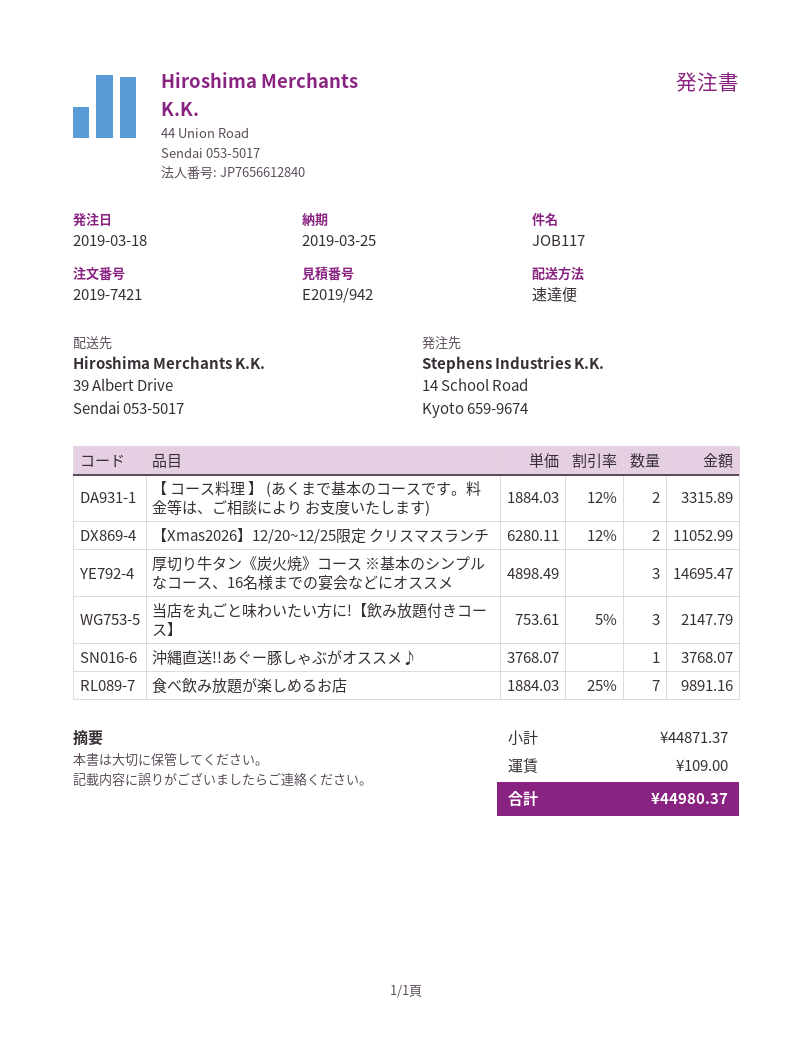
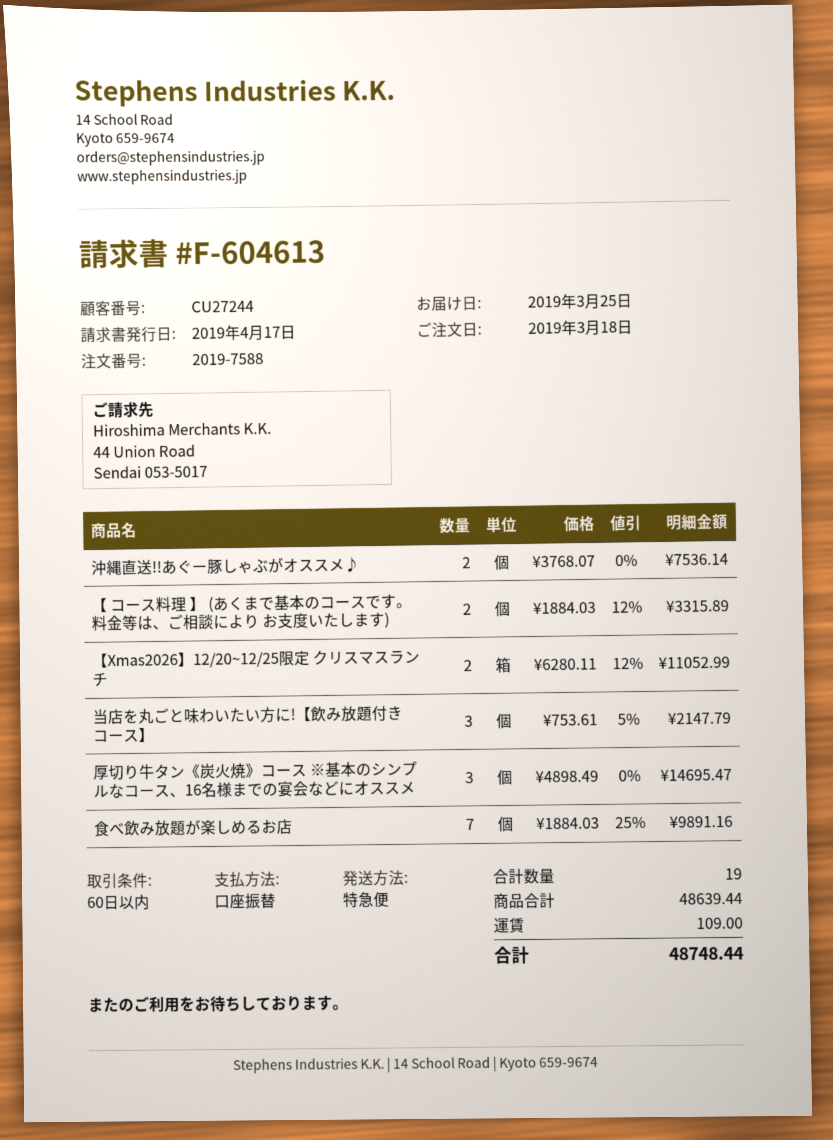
order number: 2019-7421 -> 2019-7588
沖縄直送!!あぐー豚しゃぶがオススメ♪: 1 x 3768.07 = 3768.07 -> 2 x 3768.07 = 7536.14
subtotal: 44871.37 -> 48639.44
total: 44980.37 -> 48748.44

